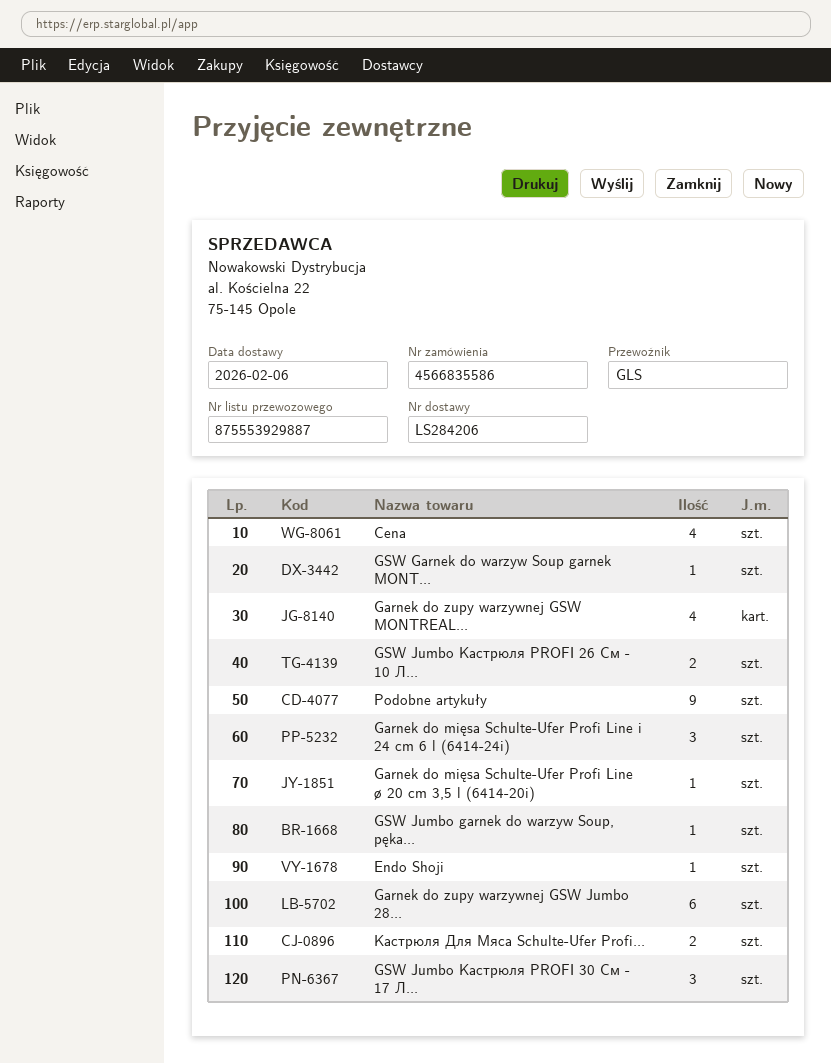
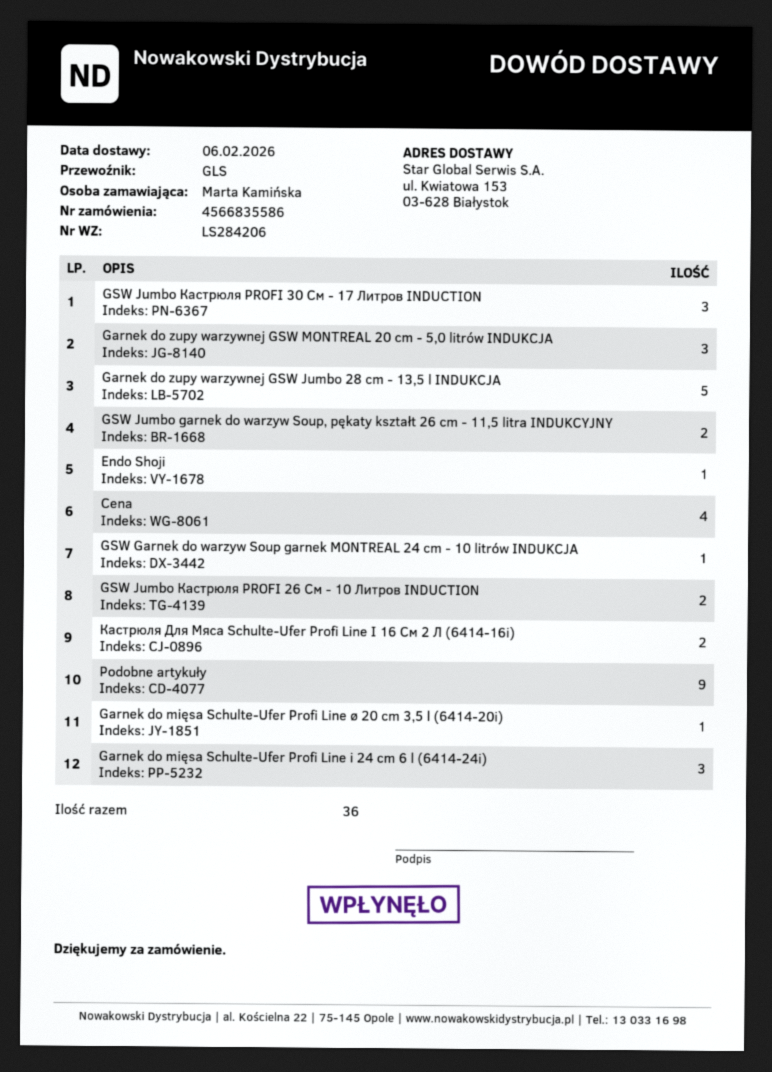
Garnek do zupy warzywnej GSW MONTREAL...: 4 -> 3
GSW Jumbo garnek do warzyw Soup, pęka...: 1 -> 2
Garnek do zupy warzywnej GSW Jumbo 28...: 6 -> 5

